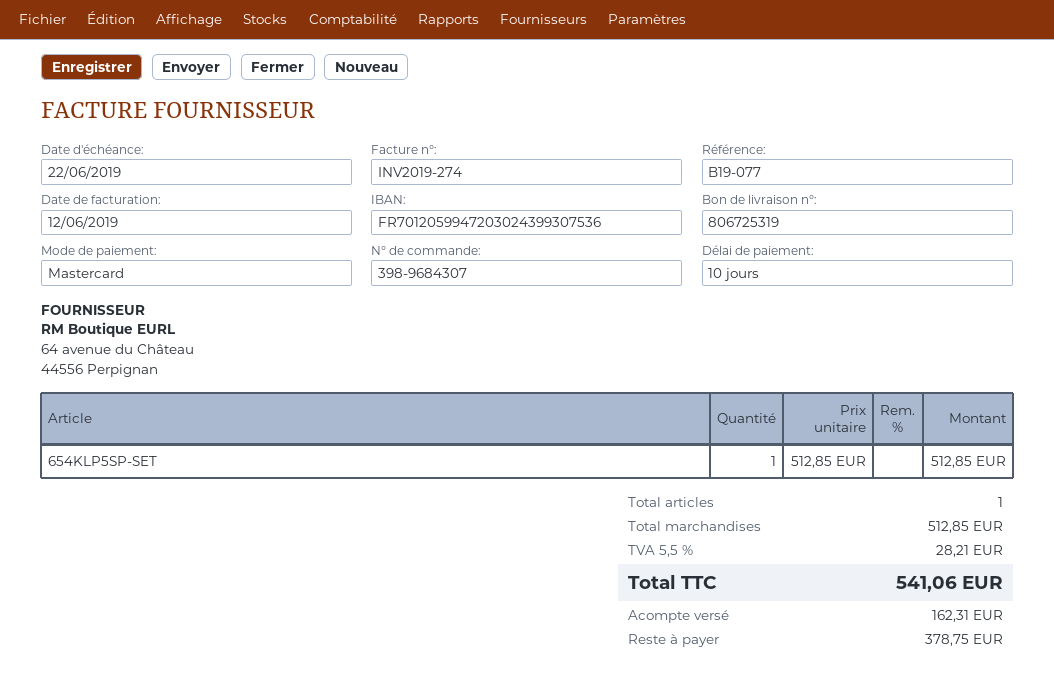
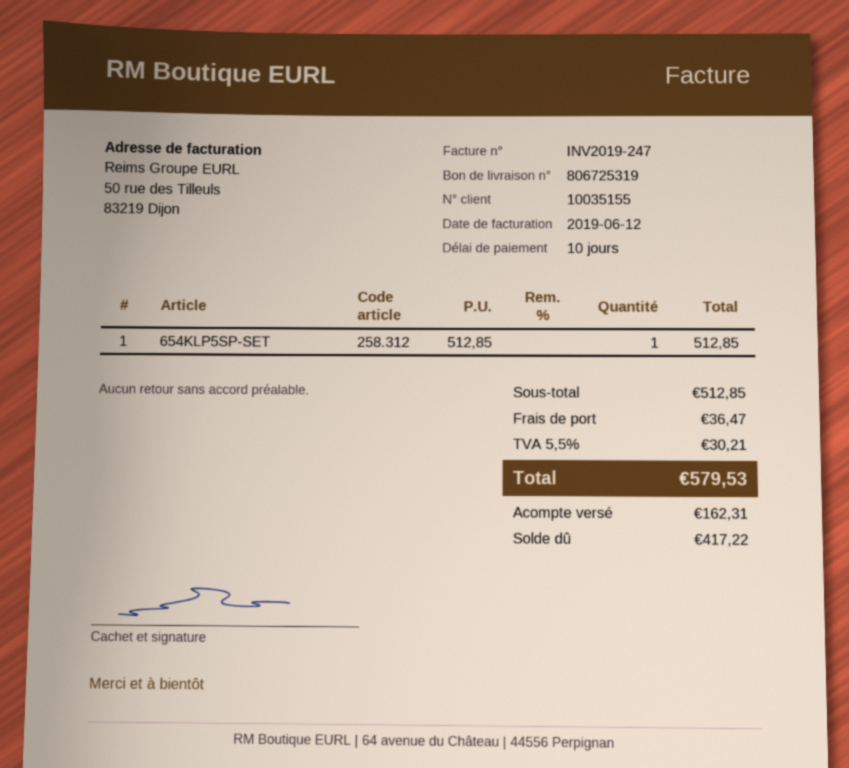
invoice number: INV2019-274 -> INV2019-247
shipping: none -> 36.47
tax: 5.5% = 28.21 -> 5.5% = 30.21
total: 541.06 -> 579.53
balance: 378.75 -> 417.22

